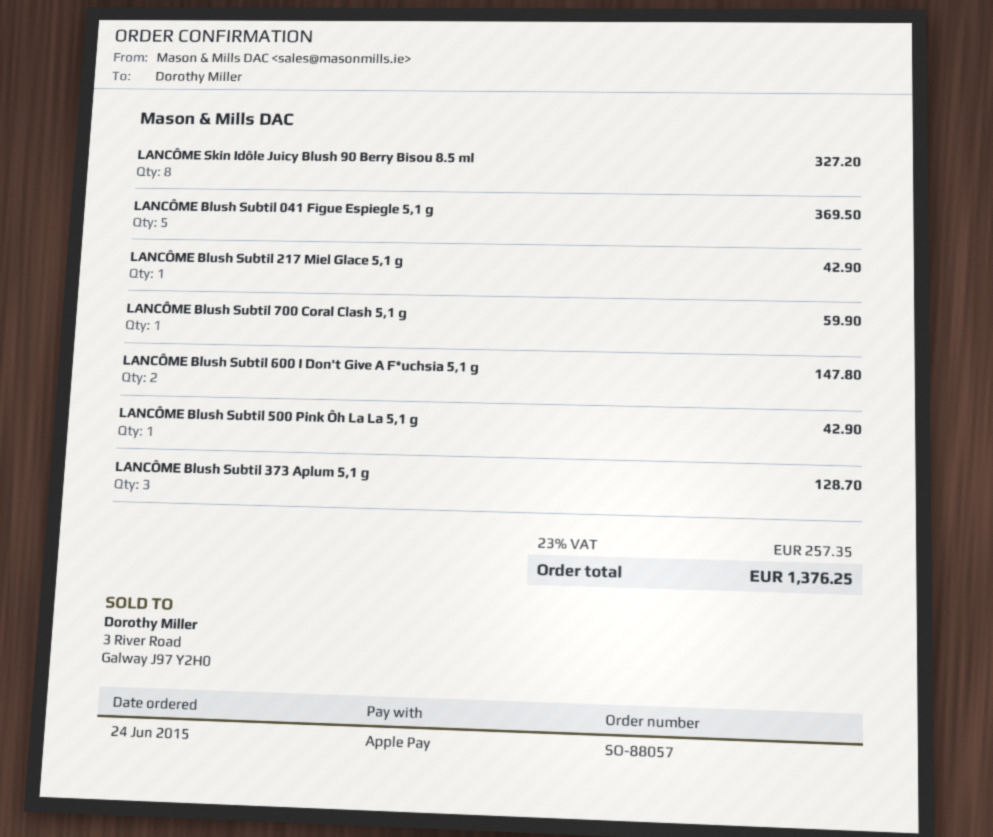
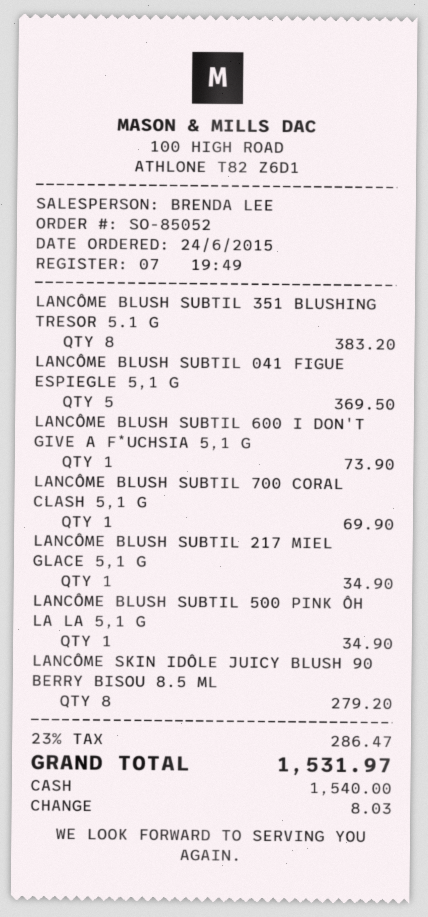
order number: SO-88057 -> SO-85052
payment method: Apple Pay -> cash
LANCÔME Skin Idôle Juicy Blush 90 Berry Bisou 8.5 ml: 8 for 327.20 -> 8 for 279.20
LANCÔME Blush Subtil 217 Miel Glace 5,1 g: 1 for 42.90 -> 1 for 34.90
LANCÔME Blush Subtil 700 Coral Clash 5,1 g: 1 for 59.90 -> 1 for 69.90
LANCÔME Blush Subtil 600 I Don't Give A F*uchsia 5,1 g: 2 for 147.80 -> 1 for 73.90
LANCÔME Blush Subtil 500 Pink Ôh La La 5,1 g: 1 for 42.90 -> 1 for 34.90
LANCÔME Blush Subtil 373 Aplum 5,1 g: 3 for 128.70 -> none
LANCÔME BLUSH SUBTIL 351 BLUSHING TRESOR 5.1 G: none -> 8 for 383.20
tax: 23% = 257.35 -> 23% = 286.47
total: 1376.25 -> 1531.97

